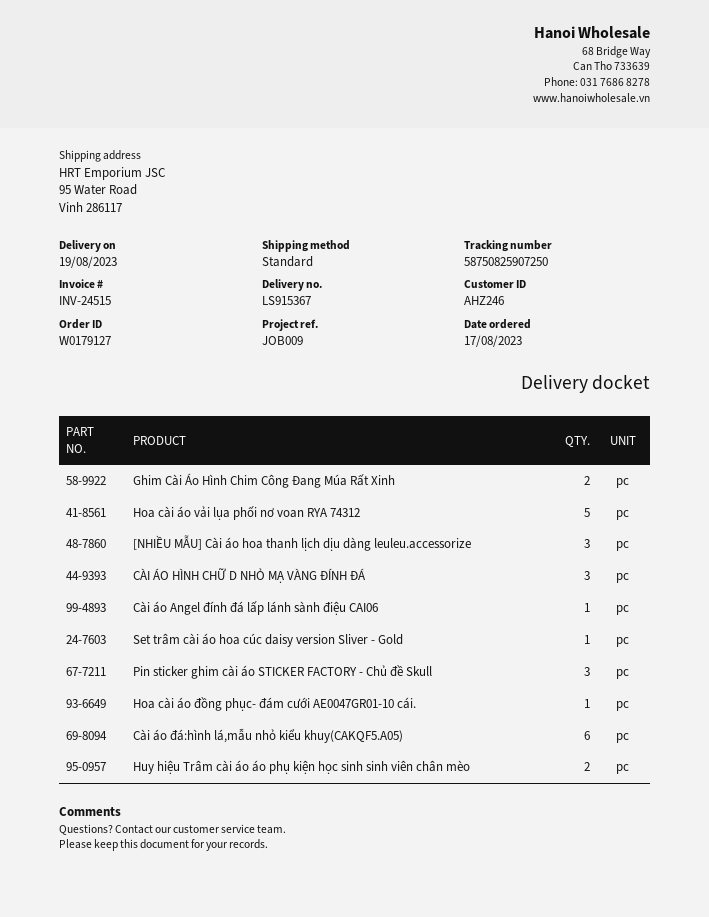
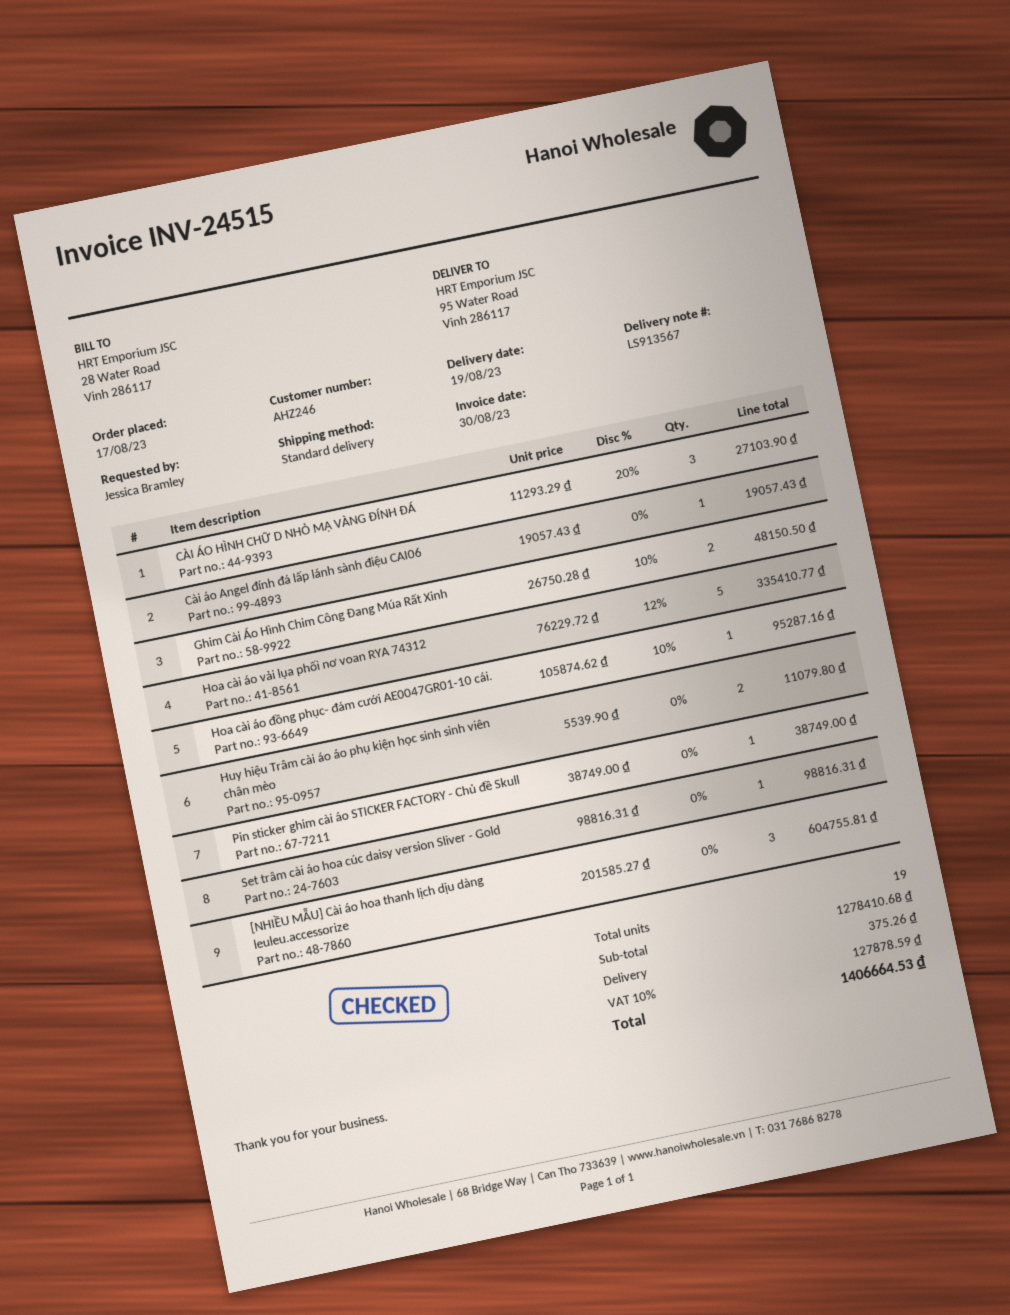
delivery note number: LS915367 -> LS913567
Pin sticker ghim cài áo STICKER FACTORY - Chủ đề Skull: 3 -> 1
Cài áo đá:hình lá,mẫu nhỏ kiểu khuy(CAKQF5.A05): 6 -> none

